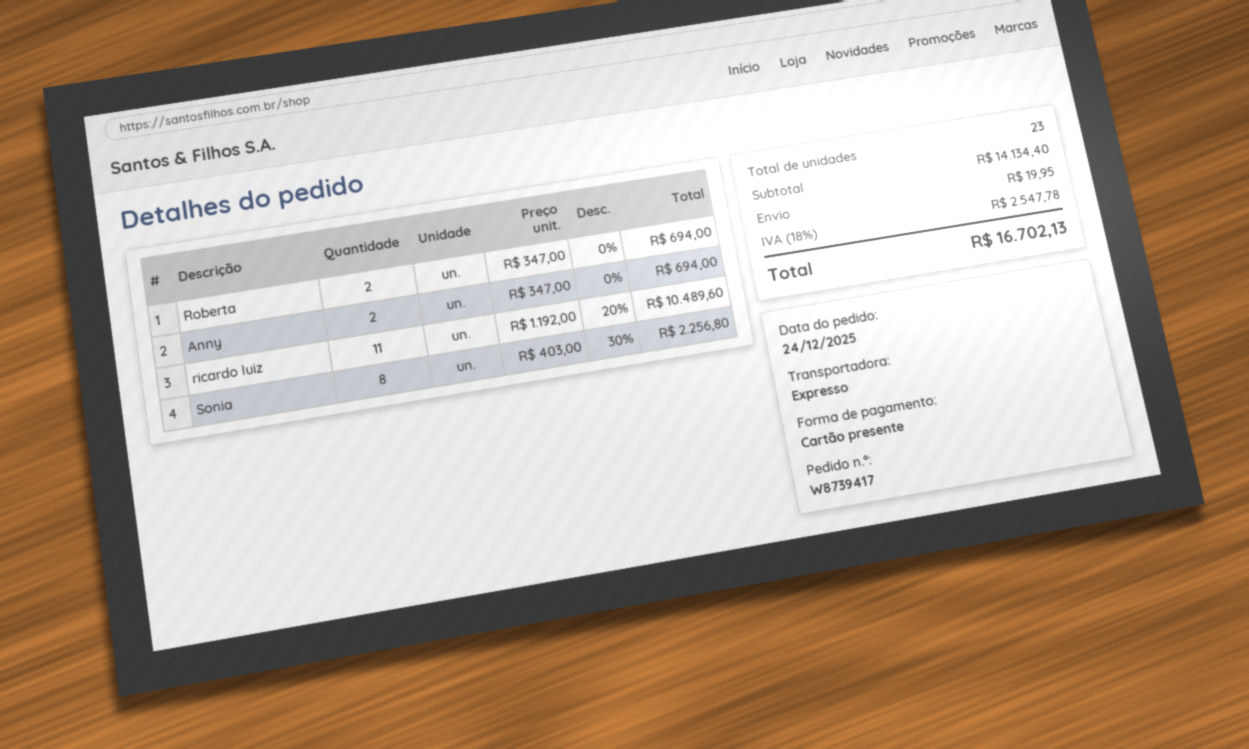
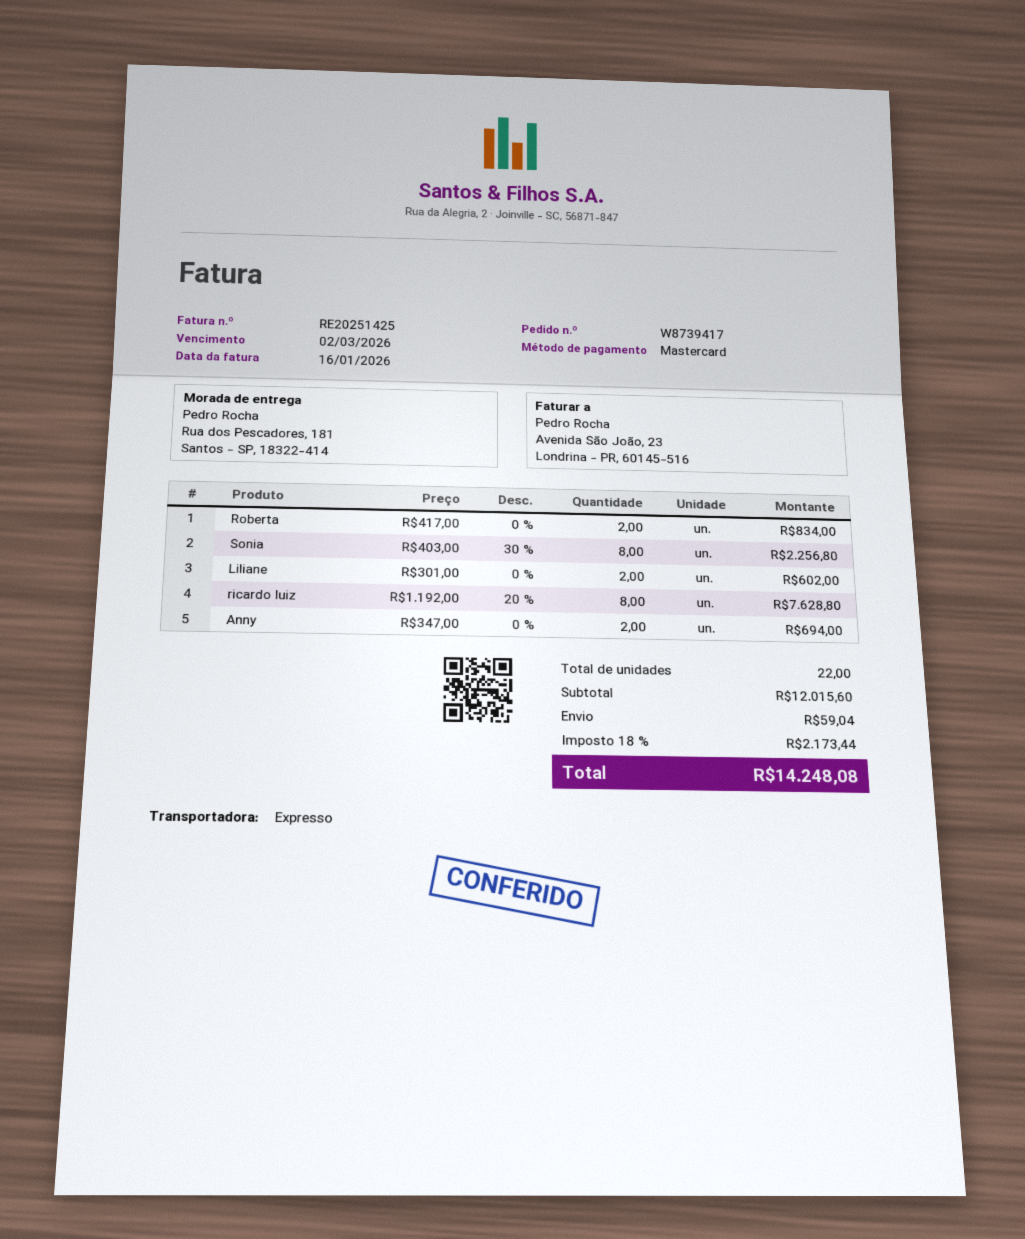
payment method: gift card -> Mastercard
Roberta: 2 x 347.00 = 694.00 -> 2 x 417.00 = 834.00
ricardo luiz: 11 x 1192.00 - 20% = 10489.60 -> 8 x 1192.00 - 20% = 7628.80
Liliane: none -> 2 x 301.00 = 602.00
total quantity: 23 -> 22
subtotal: 14134.40 -> 12015.60
shipping: 19.95 -> 59.04
tax: 18% = 2547.78 -> 18% = 2173.44
total: 16702.13 -> 14248.08

